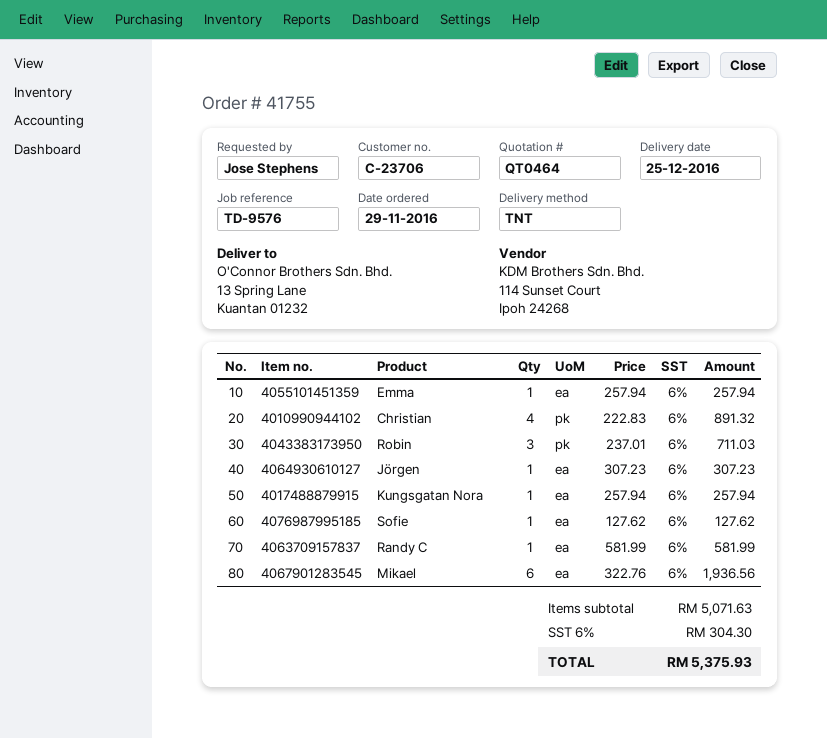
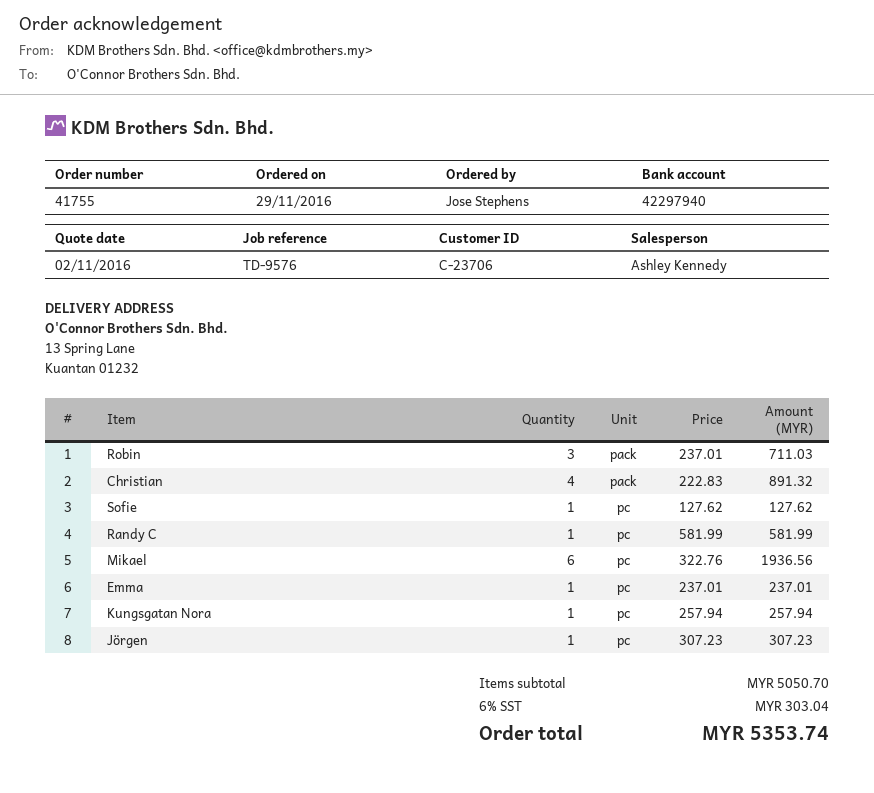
Emma: 1 x 257.94 = 257.94 -> 1 x 237.01 = 237.01
subtotal: 5071.63 -> 5050.70
tax: 6% = 304.30 -> 6% = 303.04
total: 5375.93 -> 5353.74

